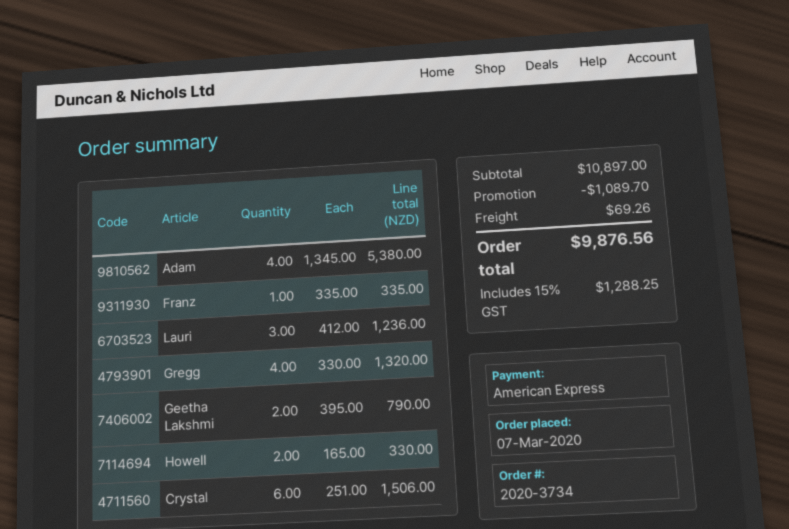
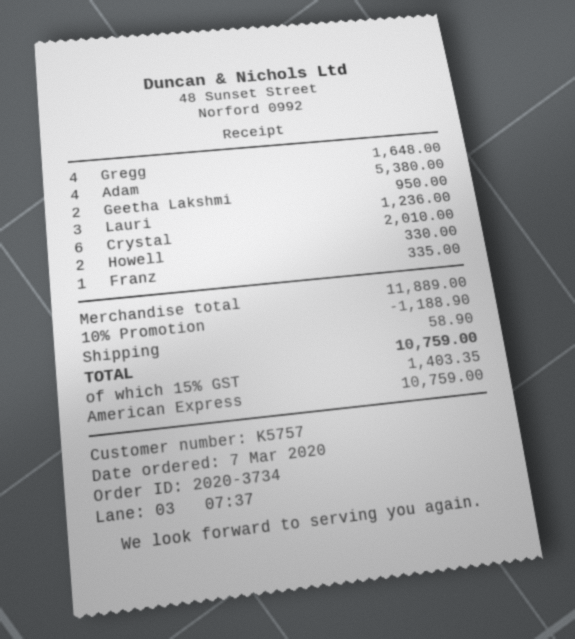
Gregg: 4 for 1320.00 -> 4 for 1648.00
Geetha Lakshmi: 2 for 790.00 -> 2 for 950.00
Crystal: 6 for 1506.00 -> 6 for 2010.00
subtotal: 10897.00 -> 11889.00
discount: 1089.70 -> 1188.90
shipping: 69.26 -> 58.90
tax: 15% = 1288.25 -> 15% = 1403.35
total: 9876.56 -> 10759.00

